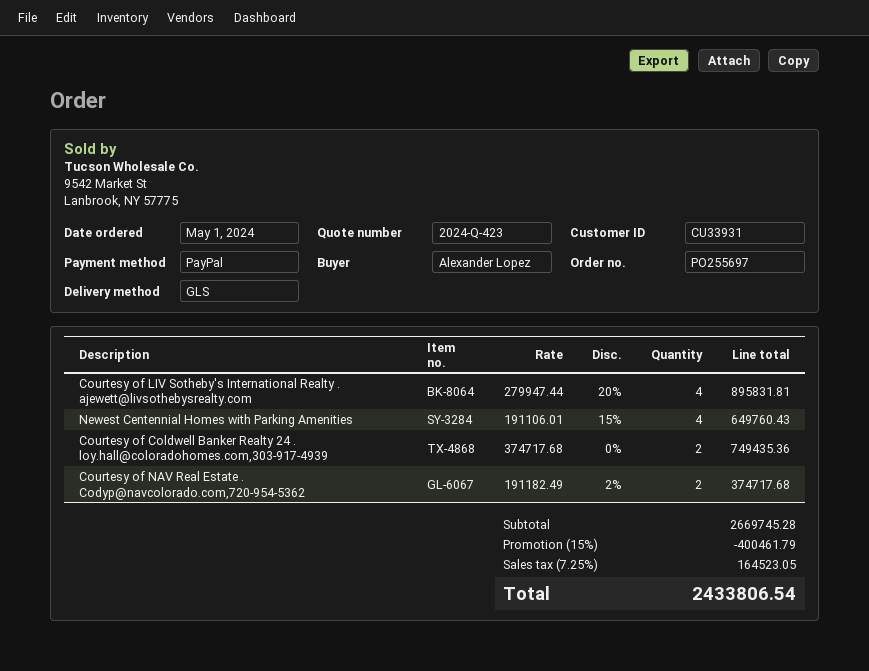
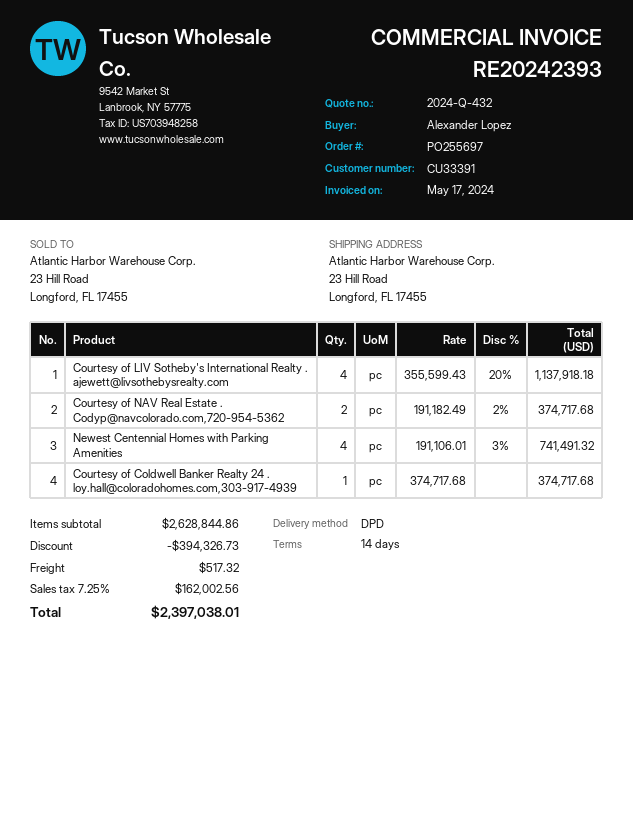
quote number: 2024-Q-423 -> 2024-Q-432
customer number: CU33931 -> CU33391
shipping method: GLS -> DPD
Courtesy of LIV Sotheby's International Realty . ajewett@livsothebysrealty.com: 4 x 279947.44 - 20% = 895831.81 -> 4 x 355599.43 - 20% = 1137918.18
Newest Centennial Homes with Parking Amenities: 4 x 191106.01 - 15% = 649760.43 -> 4 x 191106.01 - 3% = 741491.32
Courtesy of Coldwell Banker Realty 24 . loy.hall@coloradohomes.com,303-917-4939: 2 x 374717.68 = 749435.36 -> 1 x 374717.68 = 374717.68
subtotal: 2669745.28 -> 2628844.86
discount: 400461.79 -> 394326.73
shipping: none -> 517.32
tax: 7.25% = 164523.05 -> 7.25% = 162002.56
total: 2433806.54 -> 2397038.01

